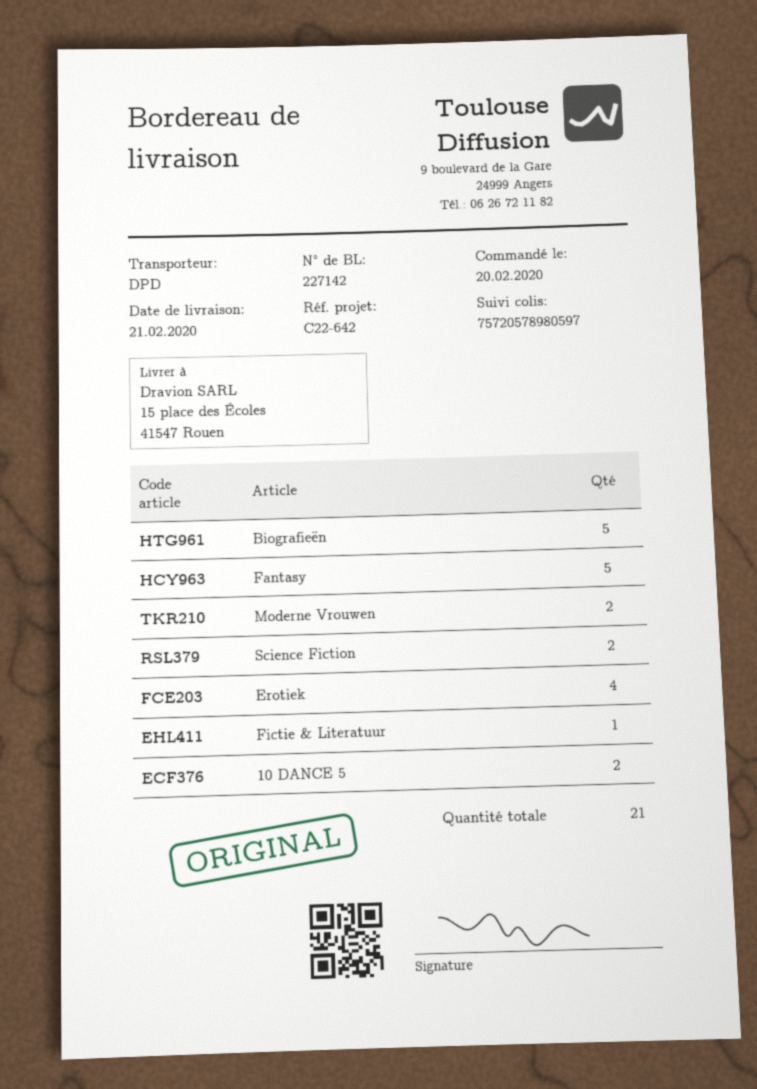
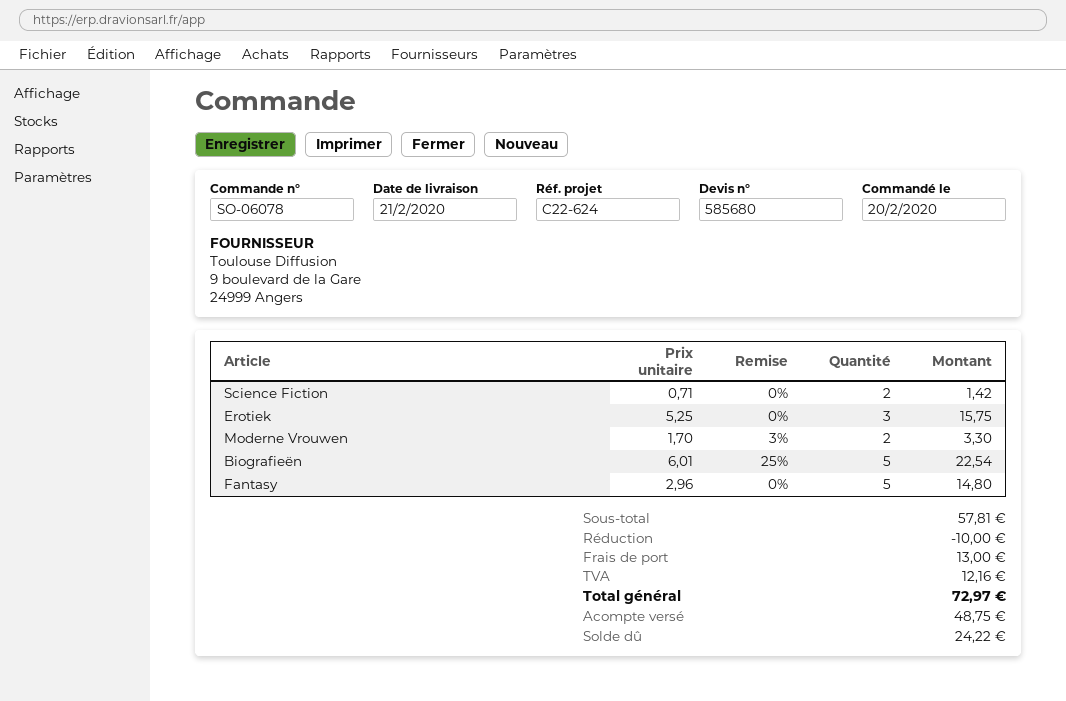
reference: C22-642 -> C22-624
Erotiek: 4 -> 3
Fictie & Literatuur: 1 -> none
10 DANCE 5: 2 -> none

